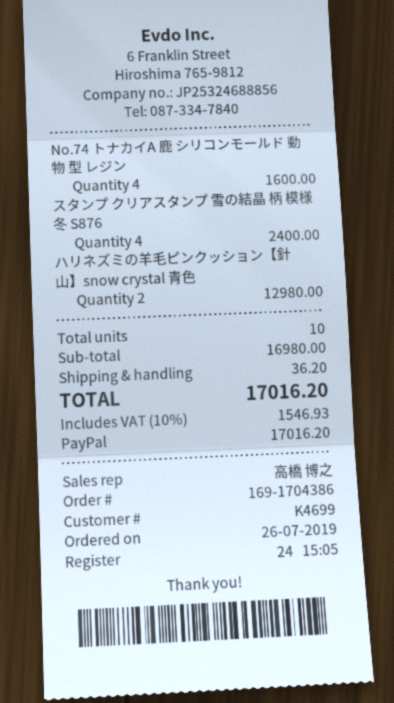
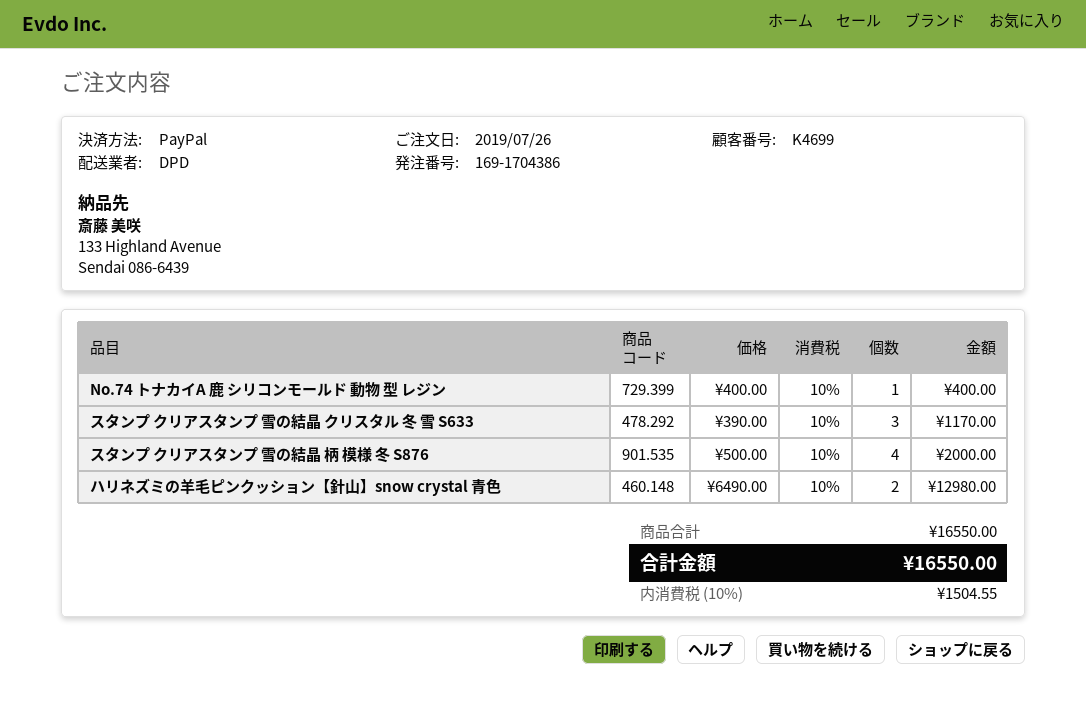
No.74 トナカイA 鹿 シリコンモールド 動物 型 レジン: 4 for 1600.00 -> 1 for 400.00
スタンプ クリアスタンプ 雪の結晶 柄 模様 冬 S876: 4 for 2400.00 -> 4 for 2000.00
スタンプ クリアスタンプ 雪の結晶 クリスタル 冬 雪 S633: none -> 3 for 1170.00
subtotal: 16980.00 -> 16550.00
shipping: 36.20 -> none
tax: 10% = 1546.93 -> 10% = 1504.55
total: 17016.20 -> 16550.00

